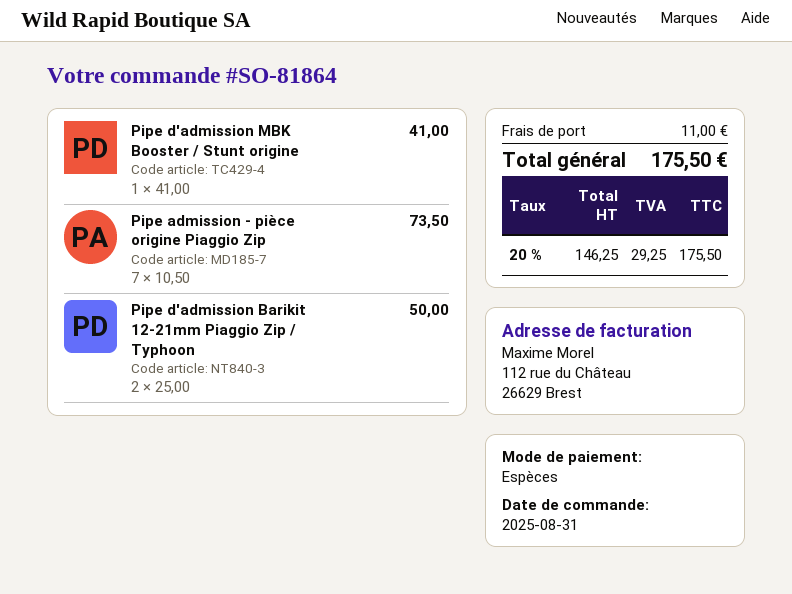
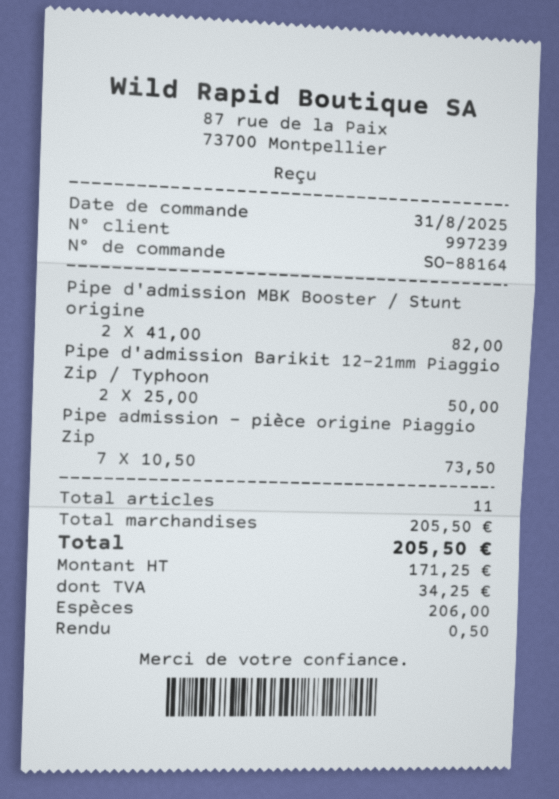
order number: SO-81864 -> SO-88164
Pipe d'admission MBK Booster / Stunt origine: 1 x 41.00 = 41.00 -> 2 x 41.00 = 82.00
shipping: 11.00 -> none
net: 146.25 -> 171.25
tax: 29.25 -> 34.25
total: 175.50 -> 205.50

